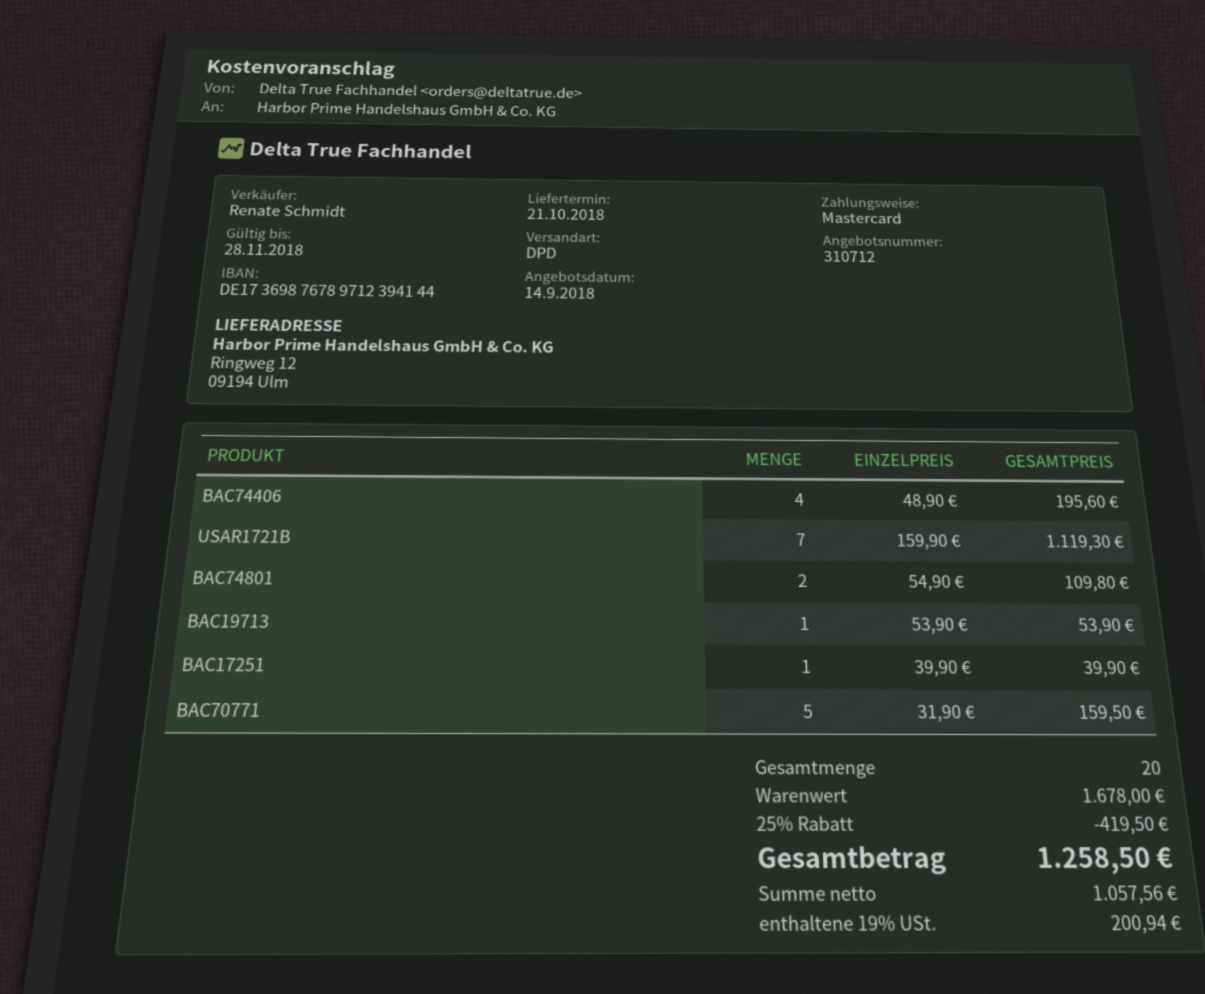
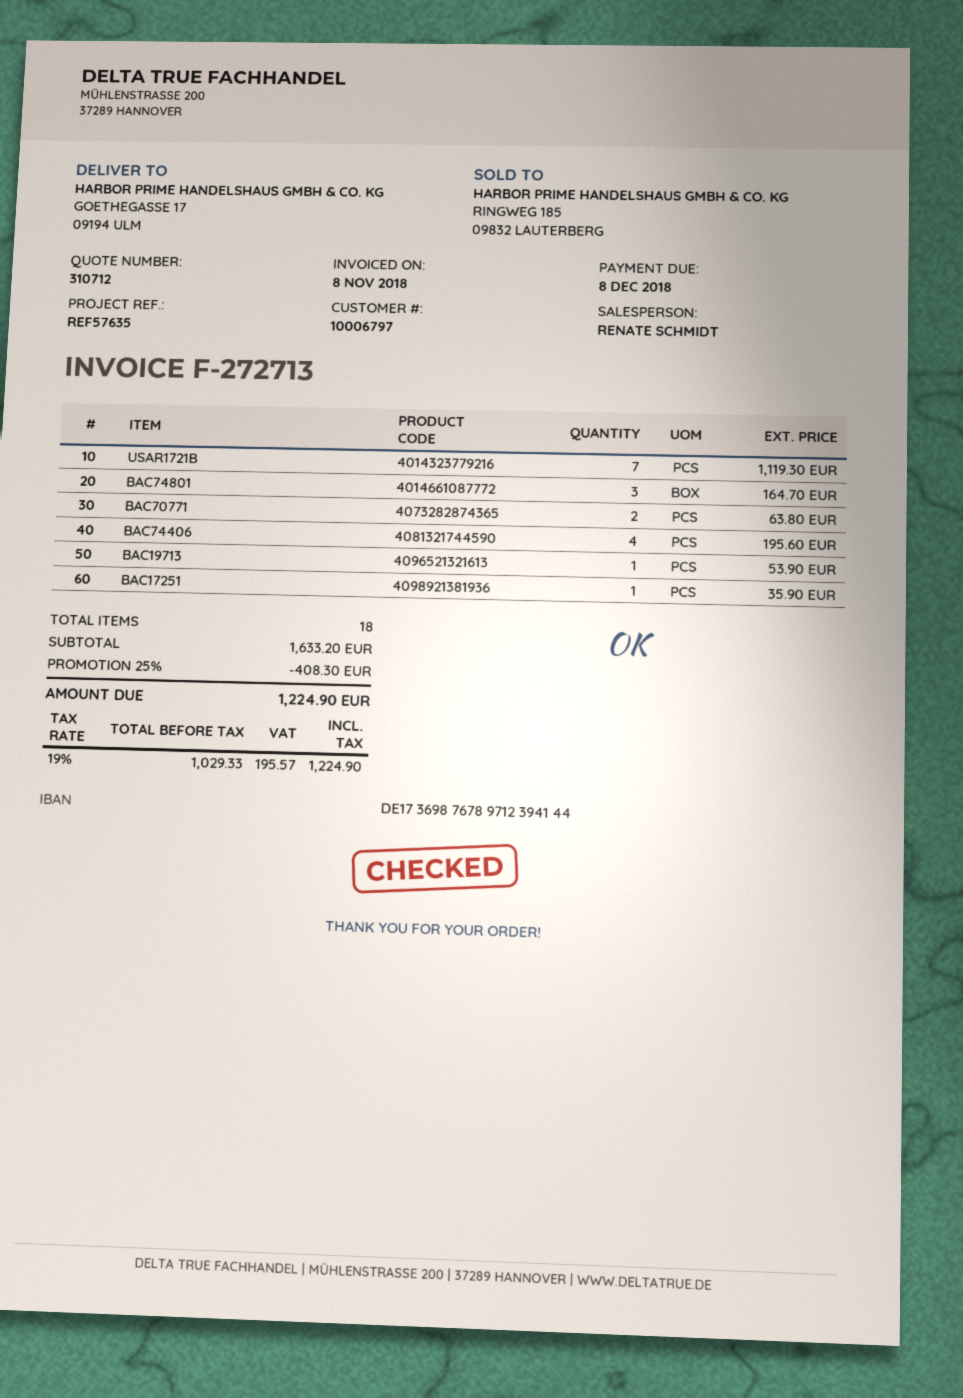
ship to: Ringweg 12, 09194 Ulm -> GOETHEGASSE 17, 09194 ULM
BAC74801: 2 for 109.80 -> 3 for 164.70
BAC17251: 1 for 39.90 -> 1 for 35.90
BAC70771: 5 for 159.50 -> 2 for 63.80
total quantity: 20 -> 18
subtotal: 1678.00 -> 1633.20
discount: 25% = 419.50 -> 25% = 408.30
net: 1057.56 -> 1029.33
tax: 19% = 200.94 -> 19% = 195.57
total: 1258.50 -> 1224.90

